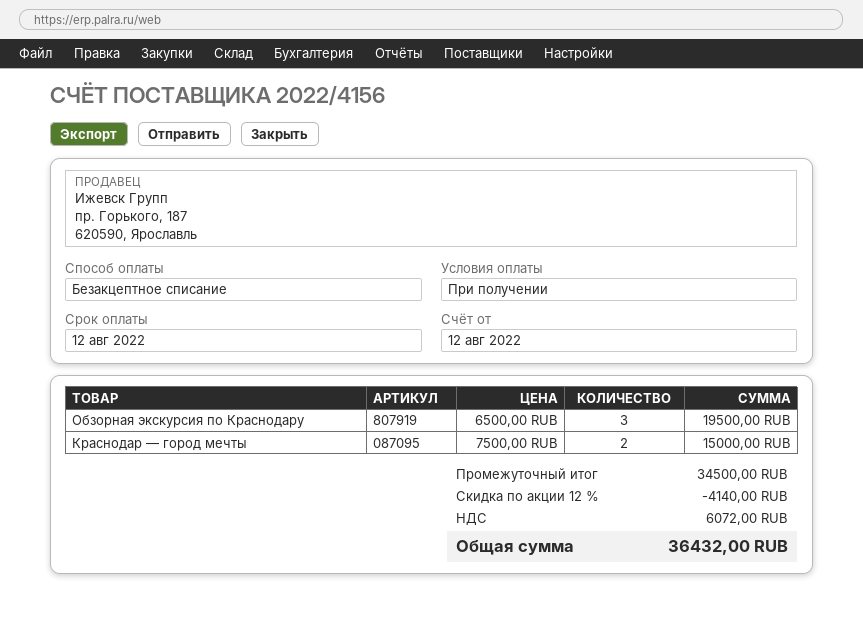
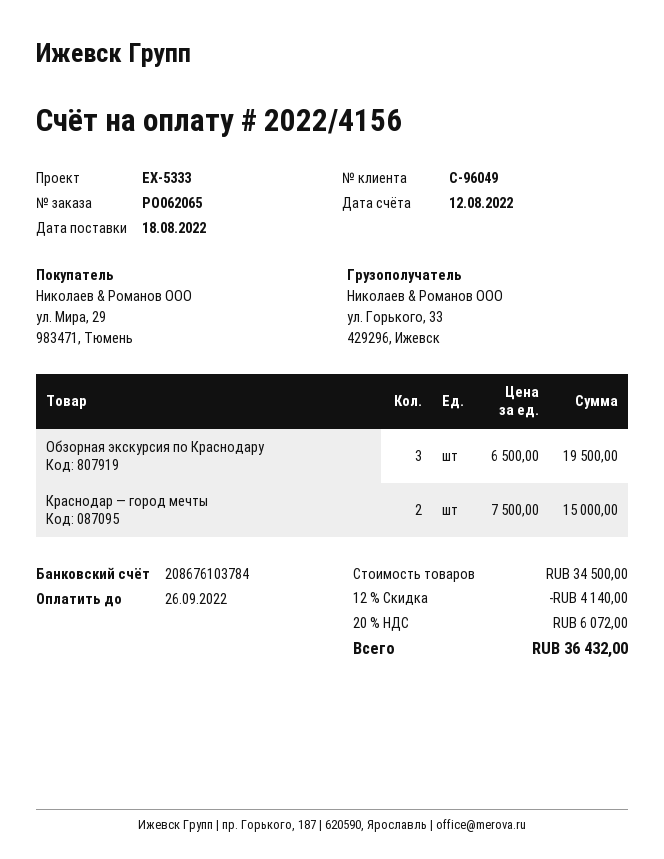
due date: 2022-08-12 -> 2022-09-26

